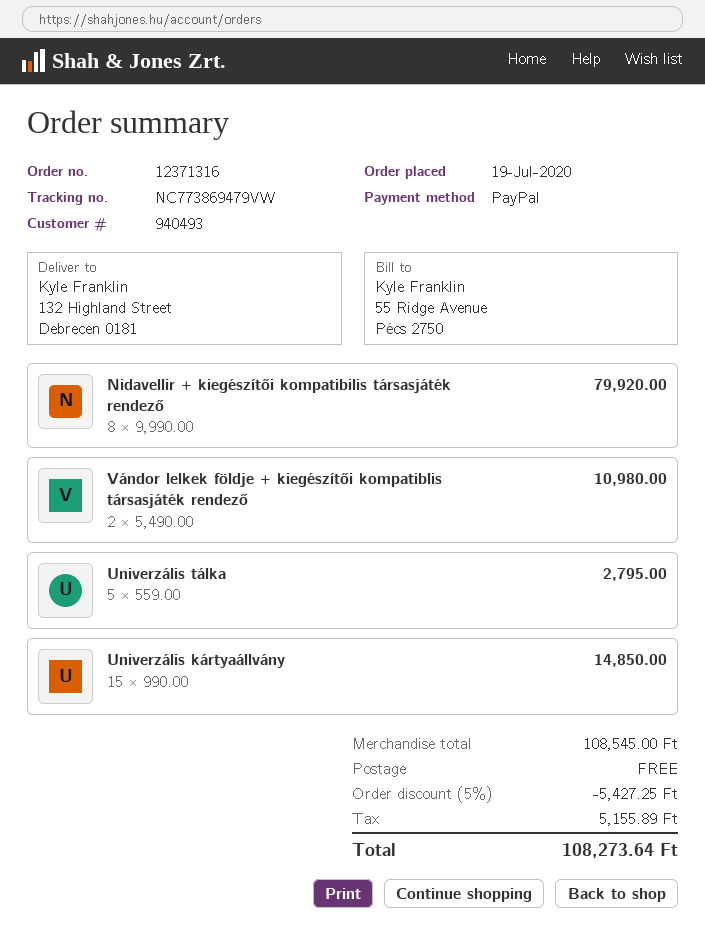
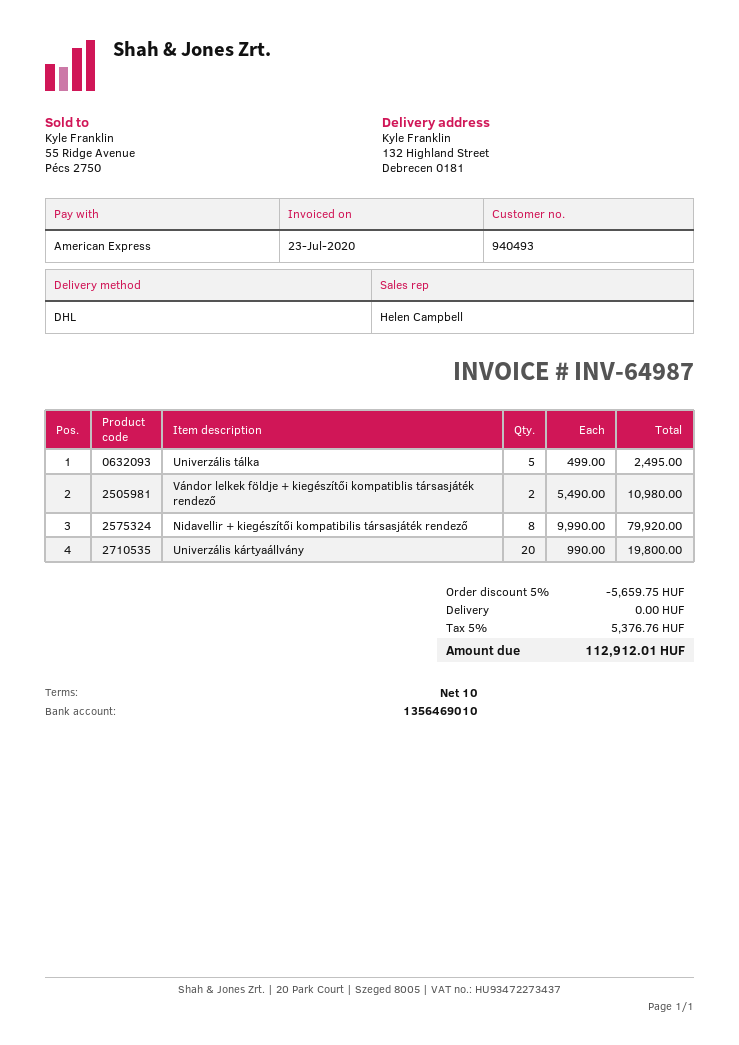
payment method: PayPal -> American Express
Univerzális tálka: 5 x 559.00 = 2795.00 -> 5 x 499.00 = 2495.00
Univerzális kártyaállvány: 15 x 990.00 = 14850.00 -> 20 x 990.00 = 19800.00
discount: 5% = 5427.25 -> 5% = 5659.75
tax: 5155.89 -> 5376.76
total: 108273.64 -> 112912.01

